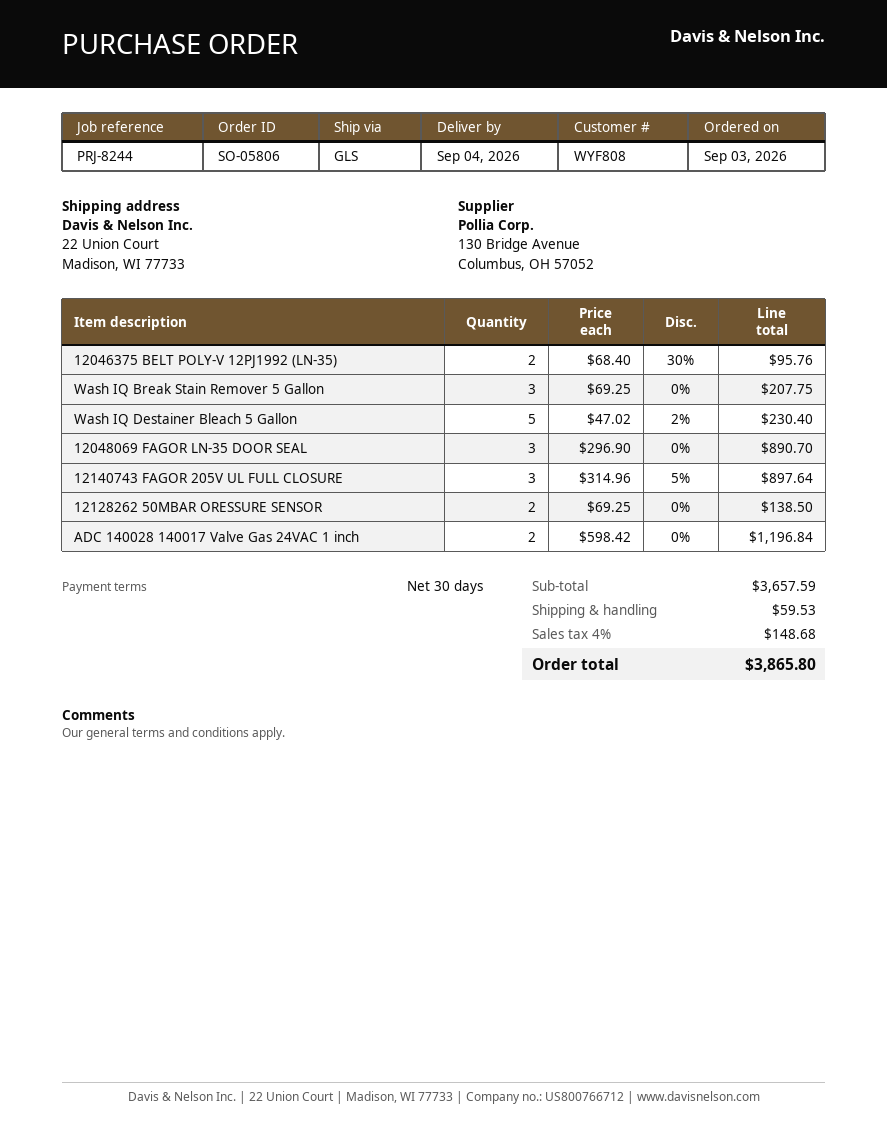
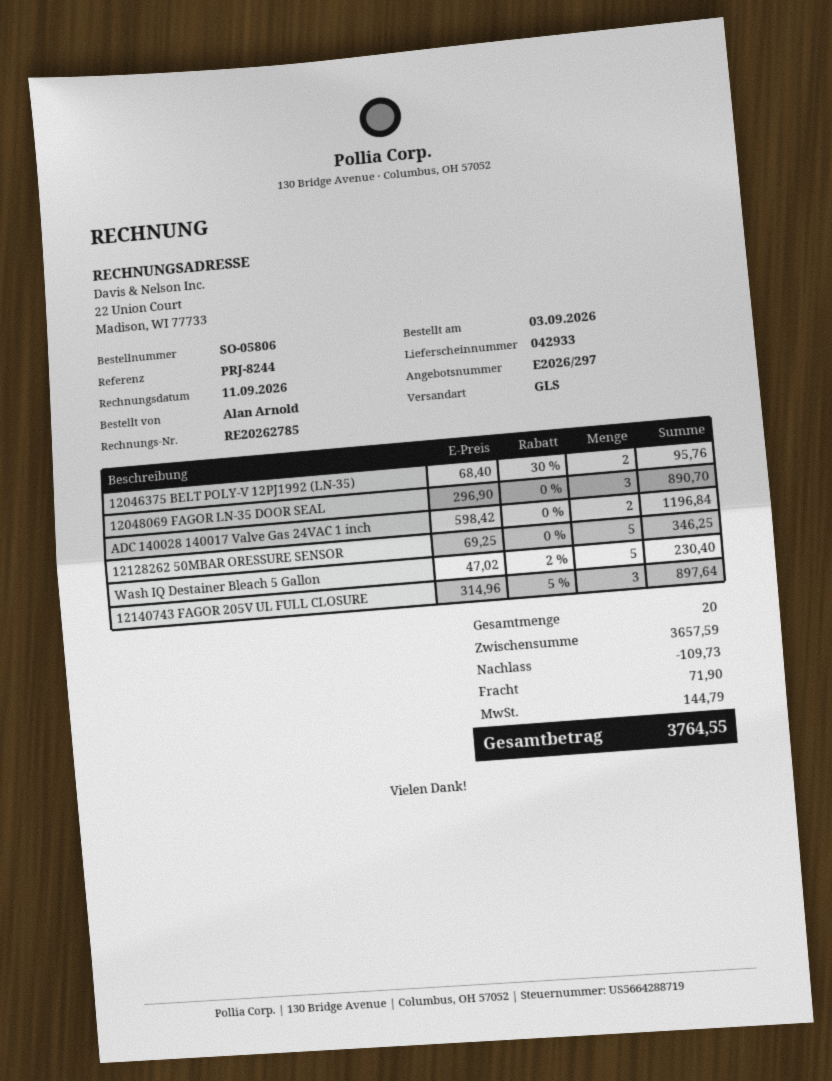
Wash IQ Break Stain Remover 5 Gallon: 3 x 69.25 = 207.75 -> none
12128262 50MBAR ORESSURE SENSOR: 2 x 69.25 = 138.50 -> 5 x 69.25 = 346.25
discount: none -> 109.73
shipping: 59.53 -> 71.90
tax: 148.68 -> 144.79
total: 3865.80 -> 3764.55

